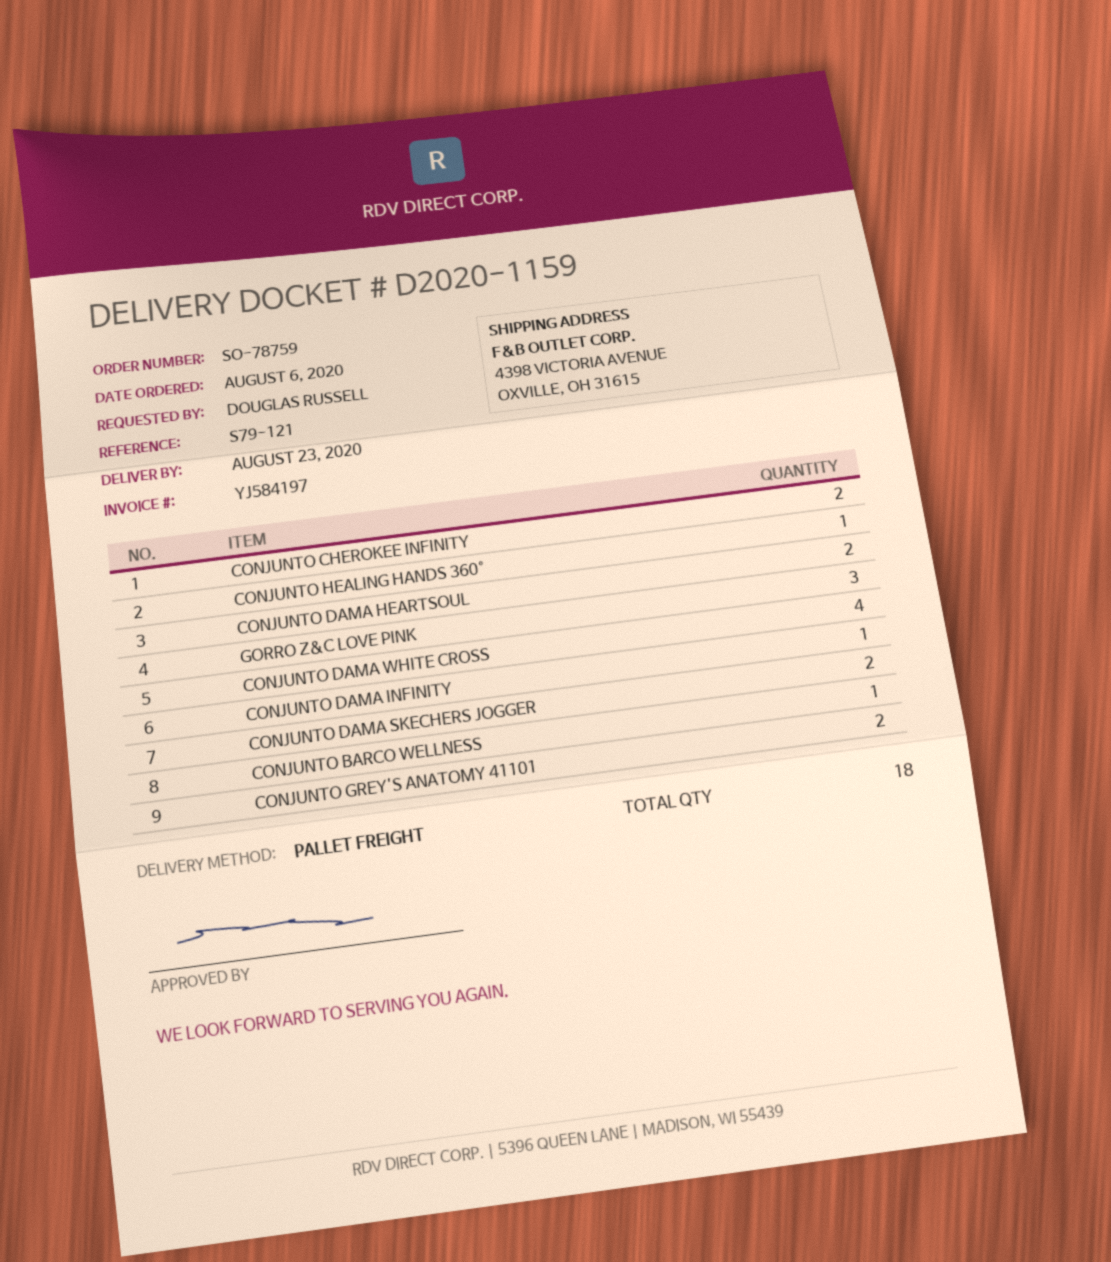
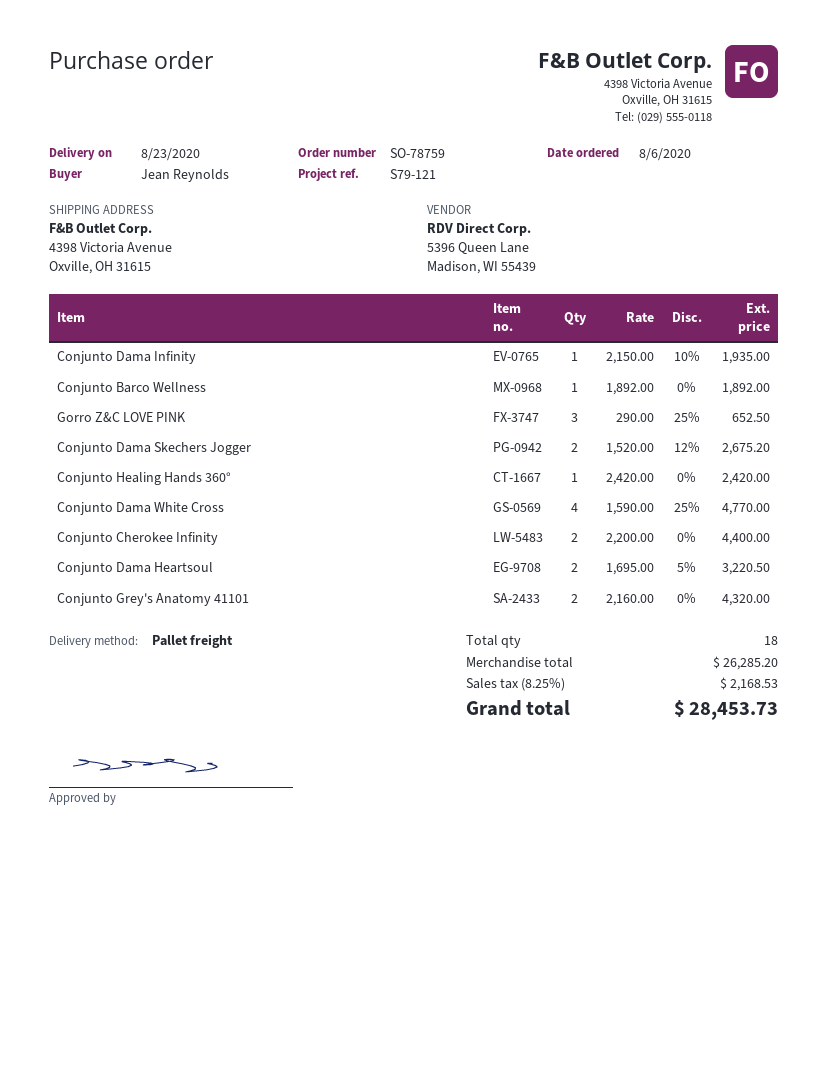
ordered by: DOUGLAS RUSSELL -> Jean Reynolds

